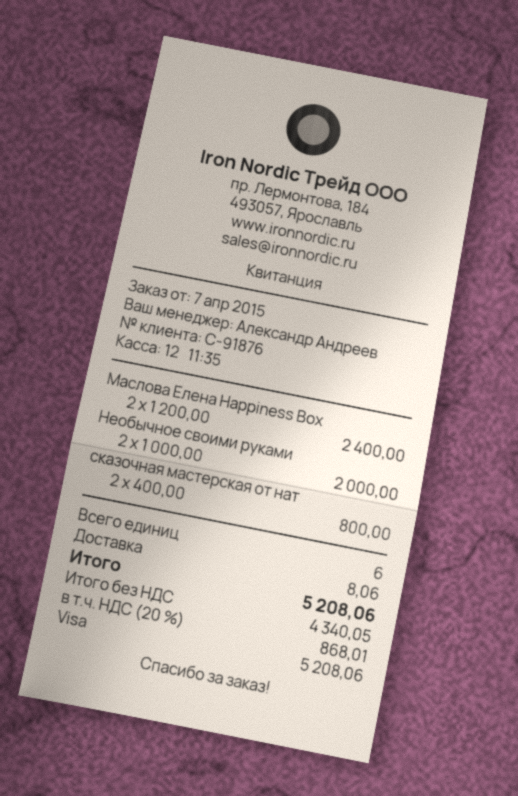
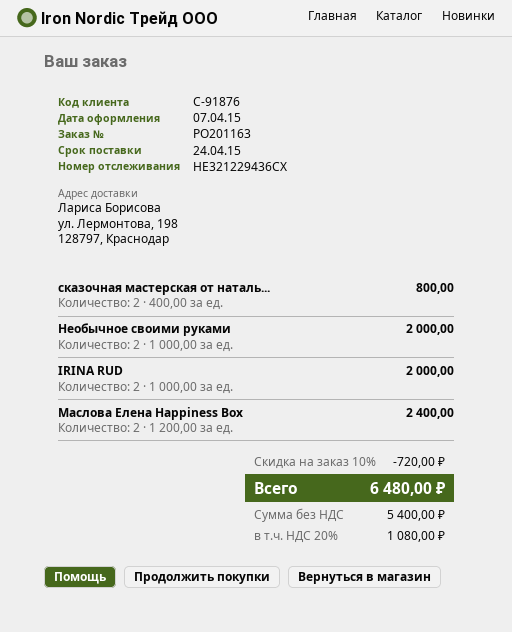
IRINA RUD: none -> 2 x 1000.00 = 2000.00
discount: none -> 10% = 720.00
shipping: 8.06 -> none
net: 4340.05 -> 5400.00
tax: 20% = 868.01 -> 20% = 1080.00
total: 5208.06 -> 6480.00

